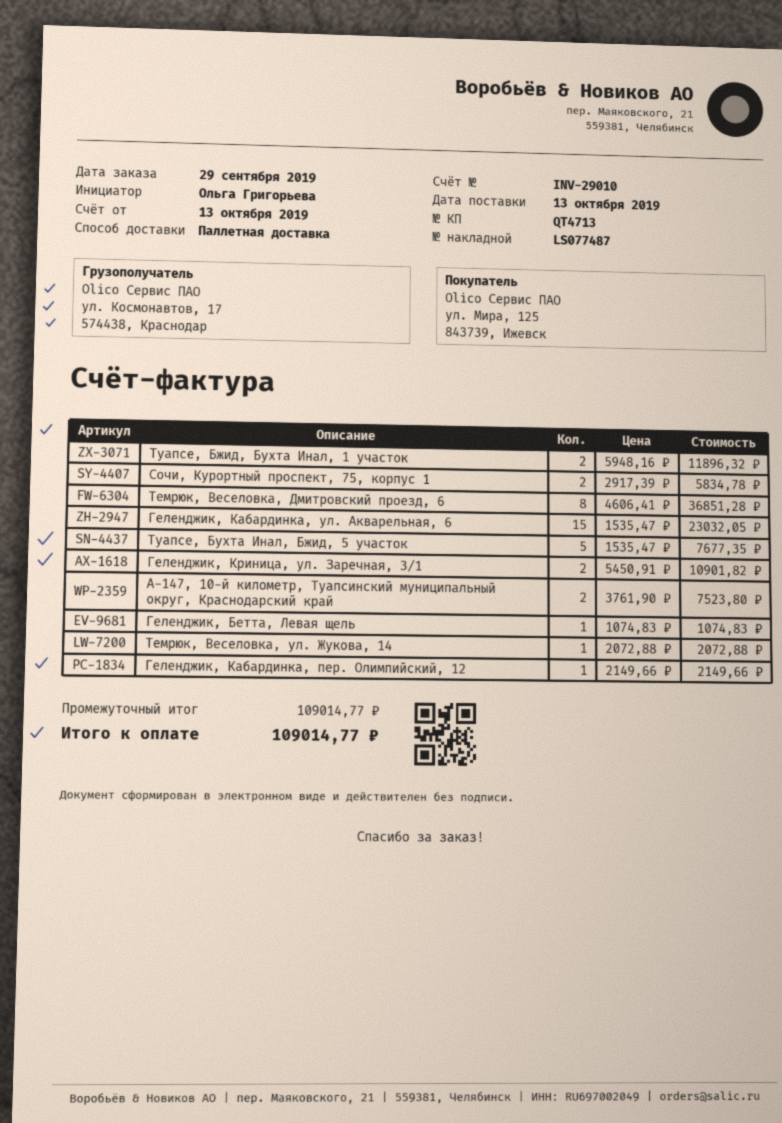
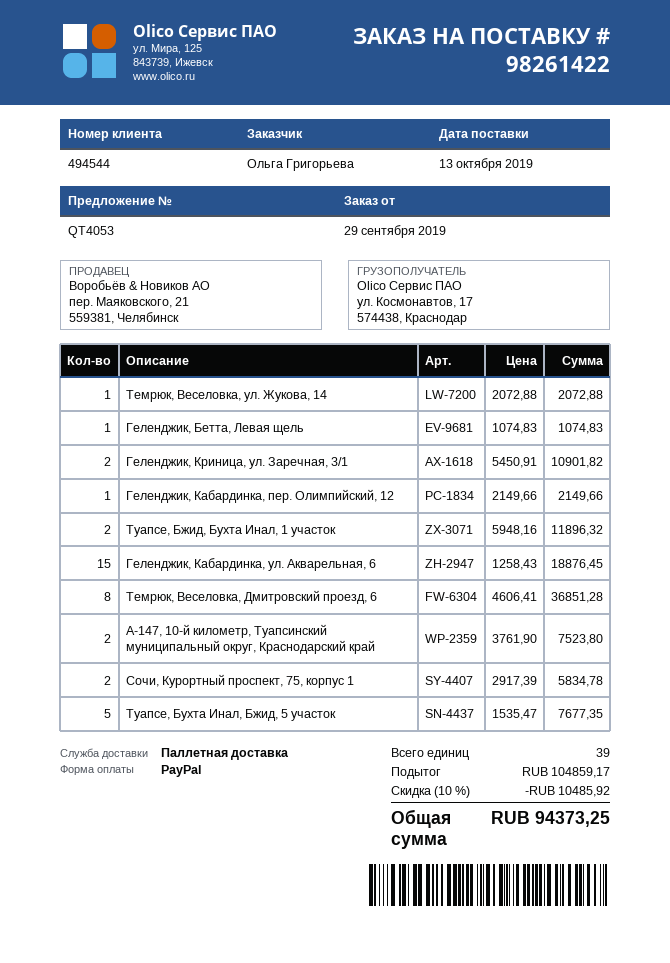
quote number: QT4713 -> QT4053
Геленджик, Кабардинка, ул. Акварельная, 6: 15 x 1535.47 = 23032.05 -> 15 x 1258.43 = 18876.45
subtotal: 109014.77 -> 104859.17
discount: none -> 10% = 10485.92
total: 109014.77 -> 94373.25

